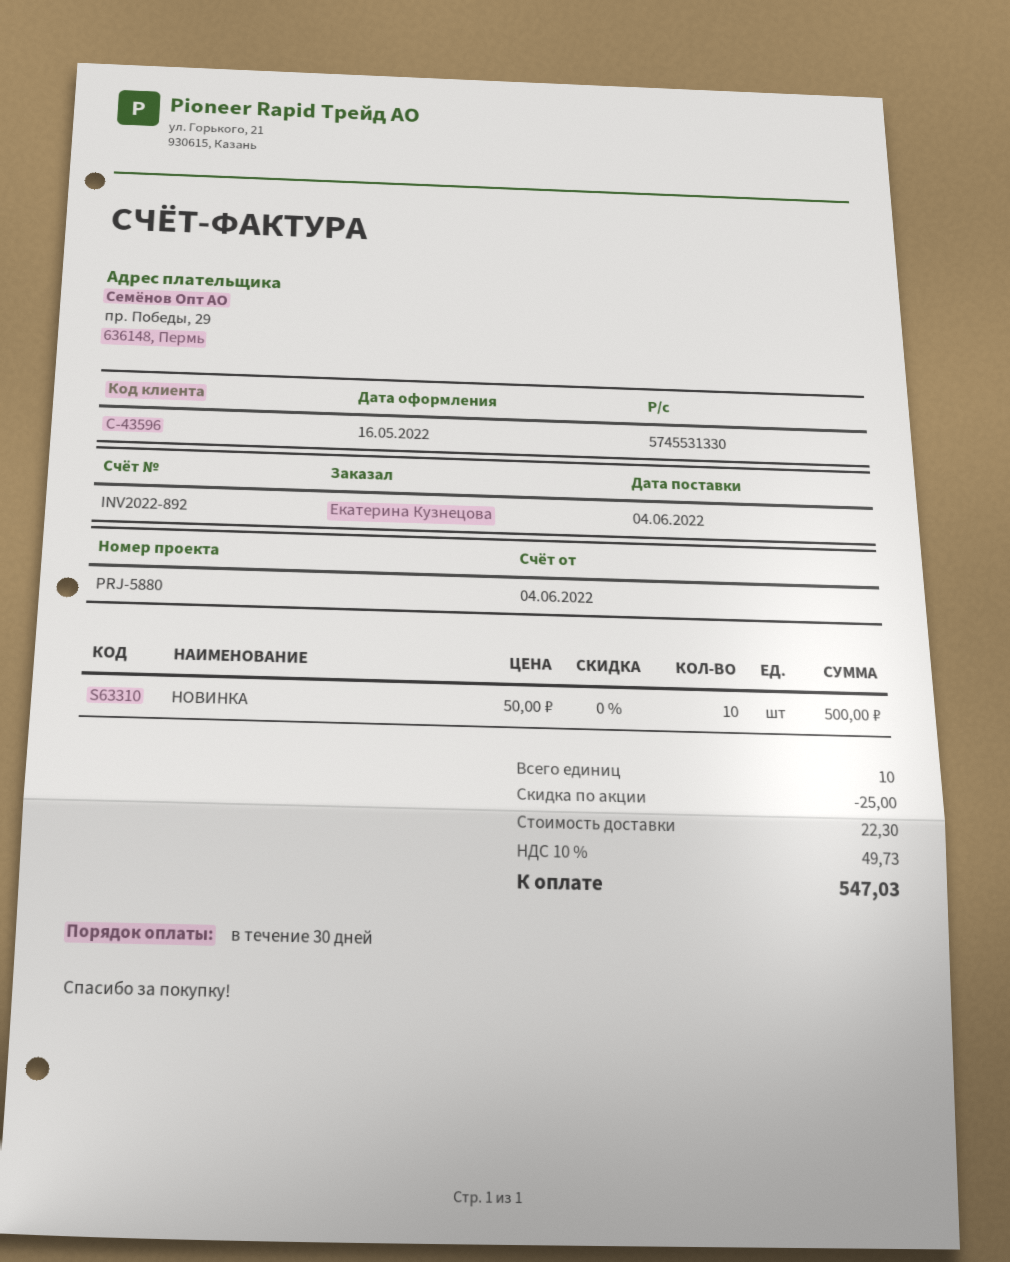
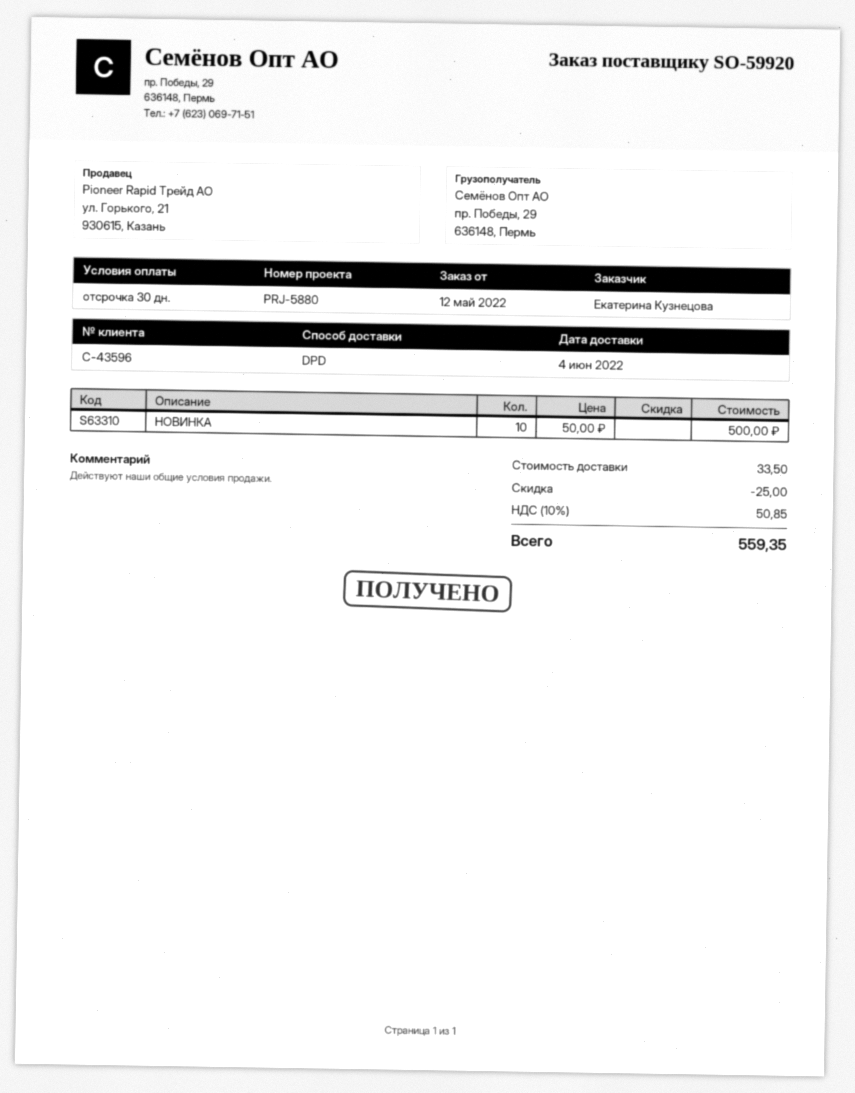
order date: 2022-05-16 -> 2022-05-12
shipping: 22.30 -> 33.50
tax: 10% = 49.73 -> 10% = 50.85
total: 547.03 -> 559.35

